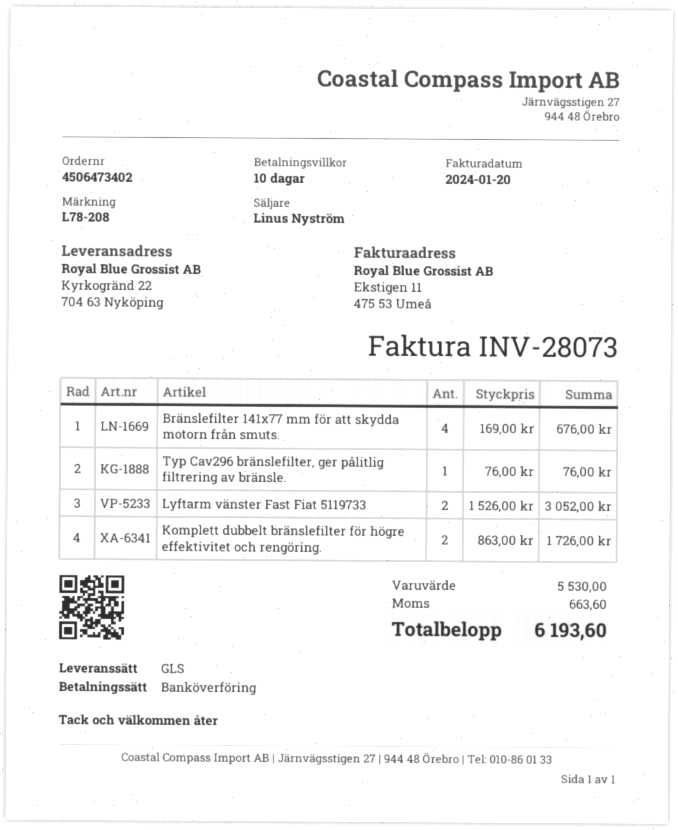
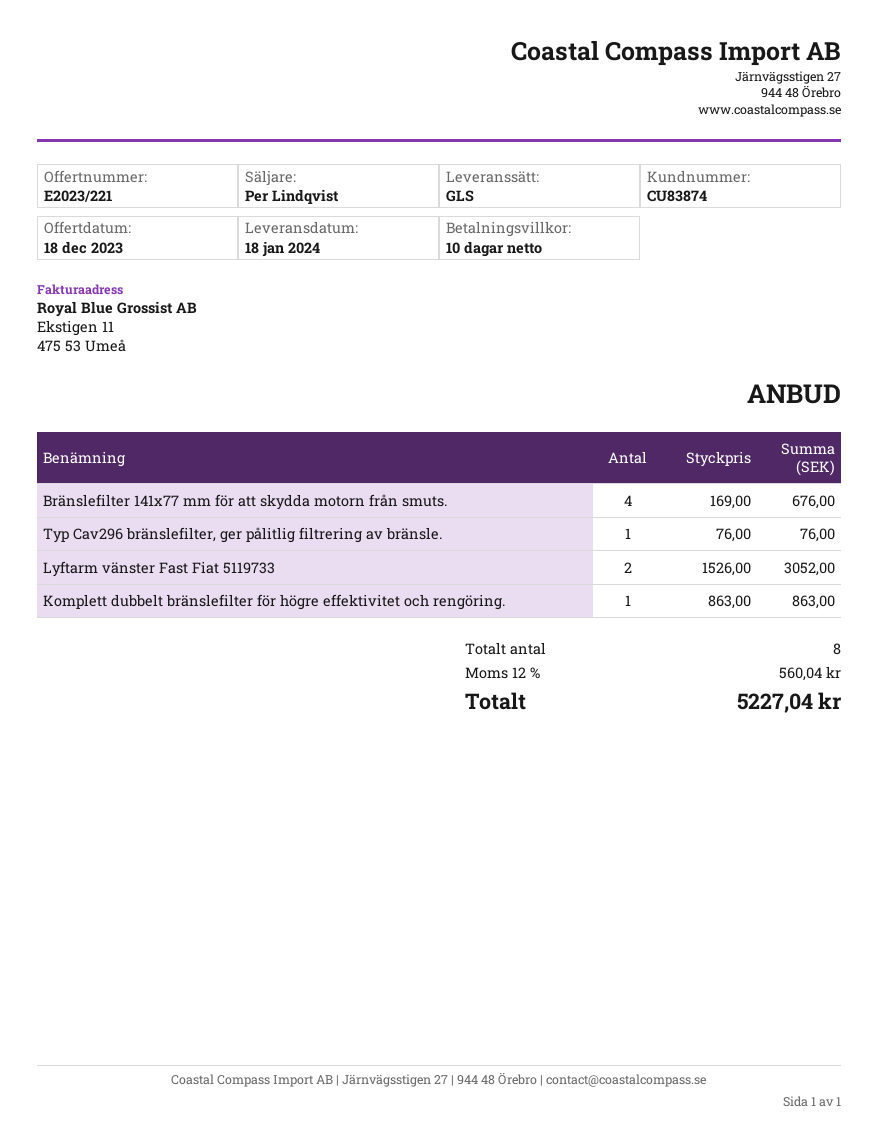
sales rep: Linus Nyström -> Per Lindqvist
Komplett dubbelt bränslefilter för högre effektivitet och rengöring.: 2 x 863.00 = 1726.00 -> 1 x 863.00 = 863.00
tax: 663.60 -> 560.04
total: 6193.60 -> 5227.04

